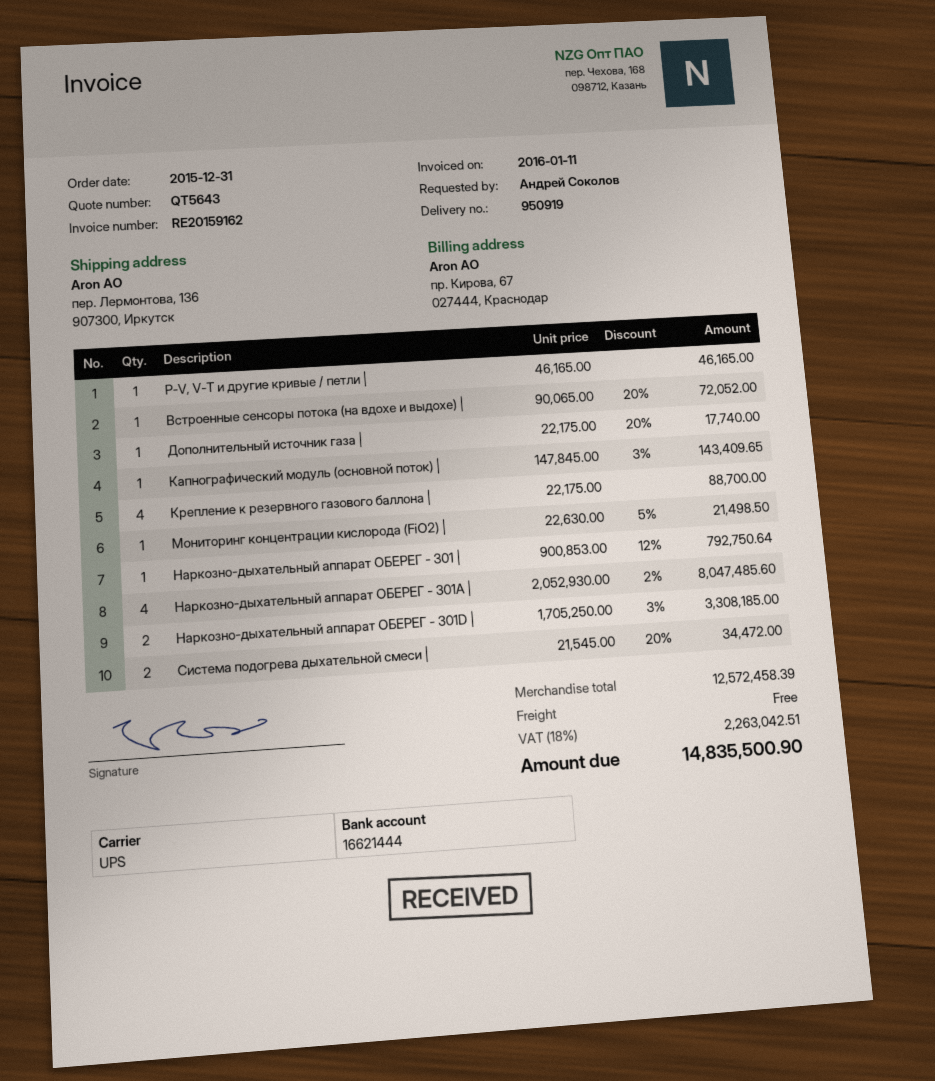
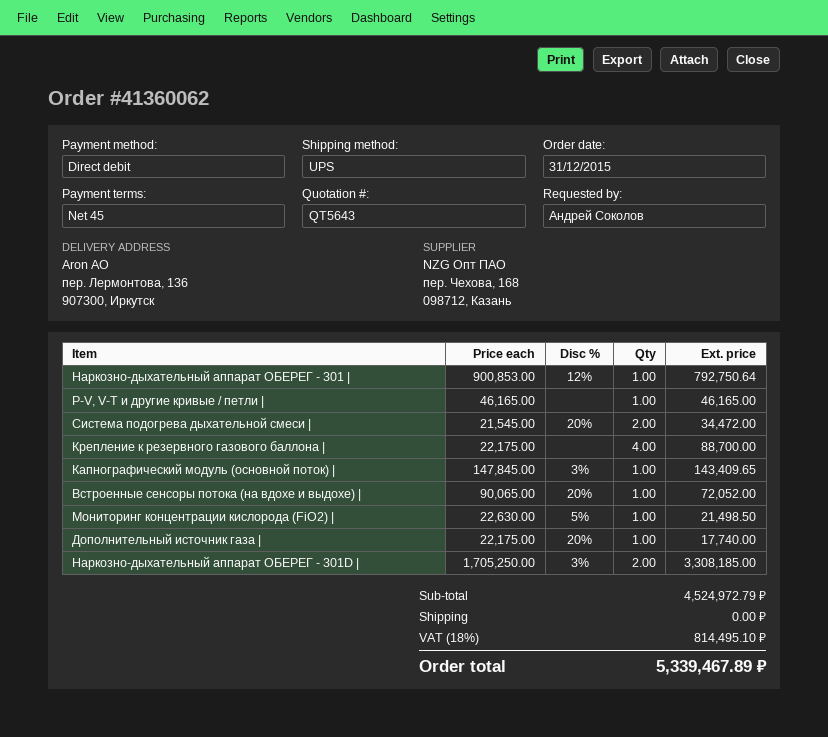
Наркозно-дыхательный аппарат ОБЕРЕГ - 301A |: 4 x 2052930.00 - 2% = 8047485.60 -> none
subtotal: 12572458.39 -> 4524972.79
tax: 18% = 2263042.51 -> 18% = 814495.10
total: 14835500.90 -> 5339467.89

